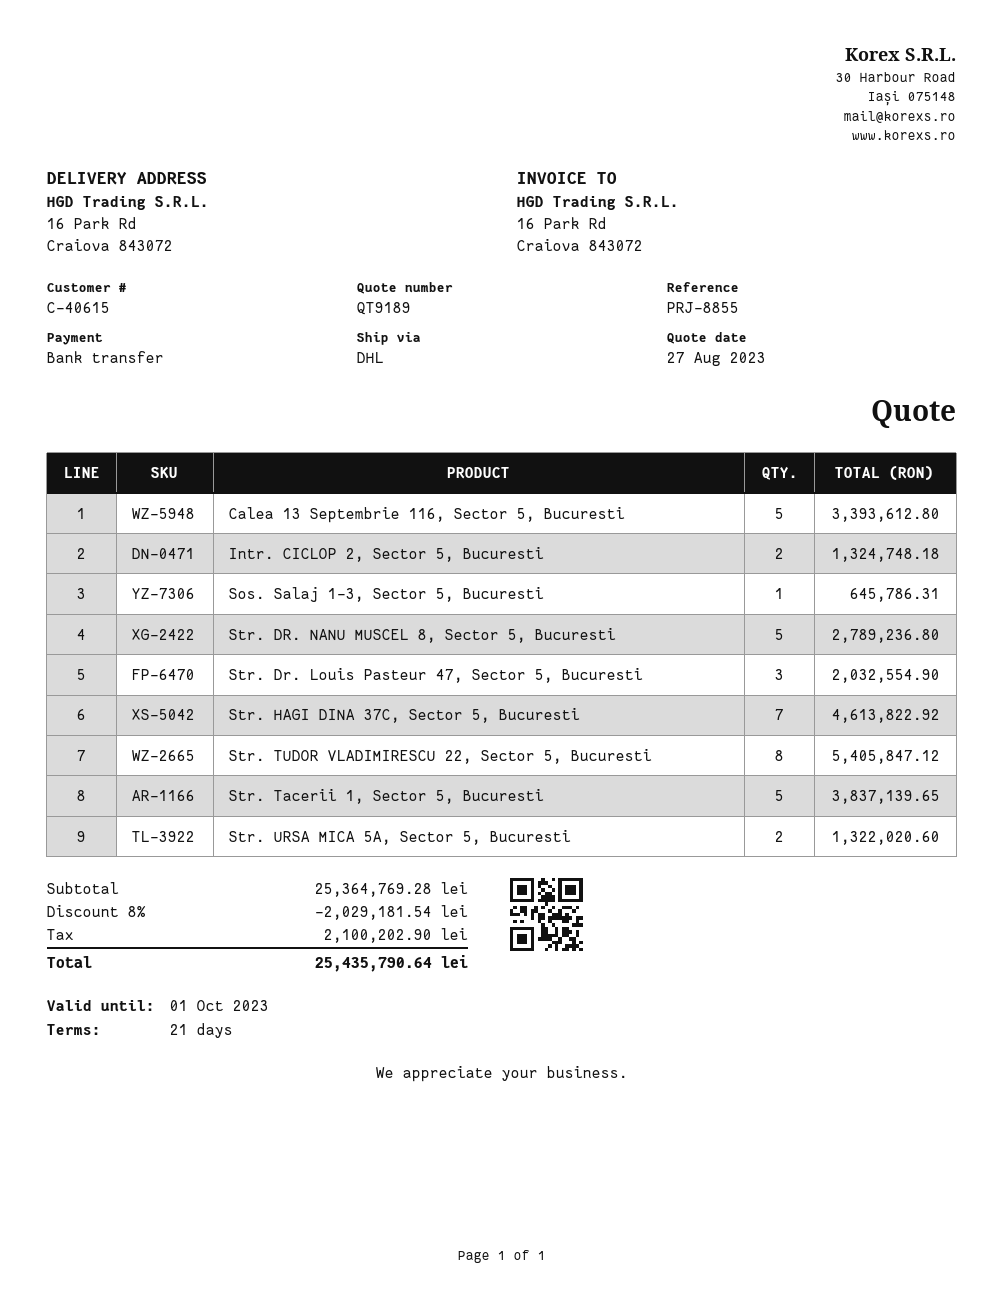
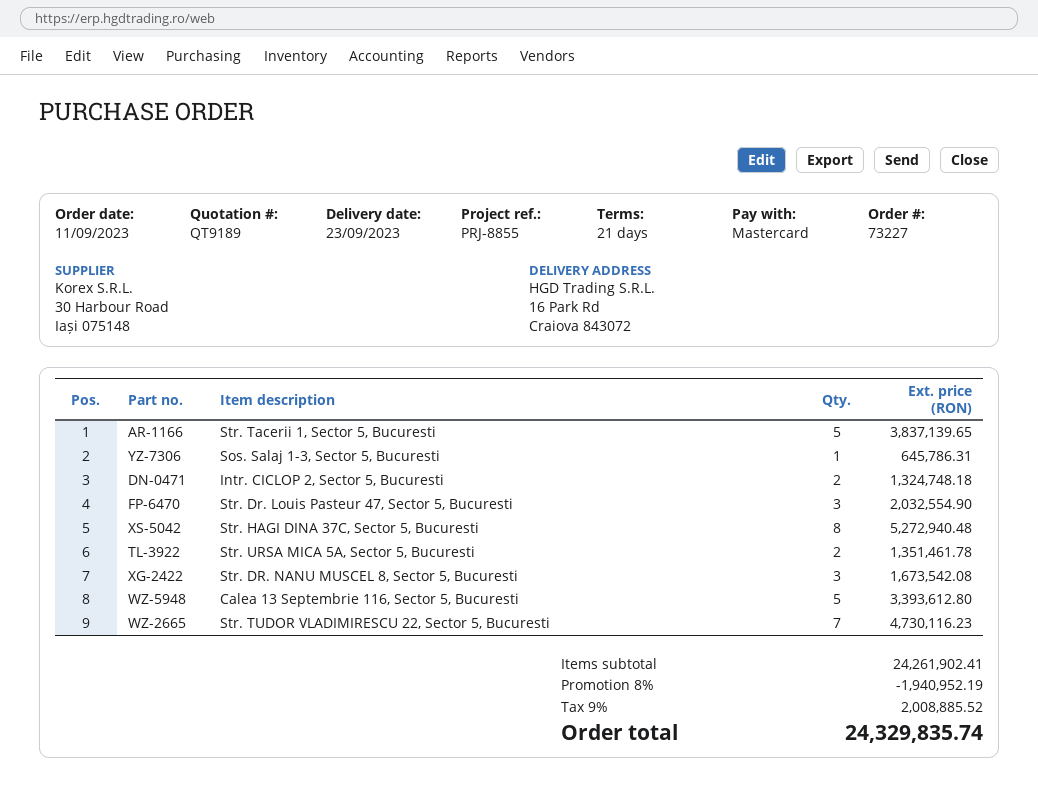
payment method: bank transfer -> Mastercard
Str. DR. NANU MUSCEL 8, Sector 5, Bucuresti: 5 for 2789236.80 -> 3 for 1673542.08
Str. HAGI DINA 37C, Sector 5, Bucuresti: 7 for 4613822.92 -> 8 for 5272940.48
Str. TUDOR VLADIMIRESCU 22, Sector 5, Bucuresti: 8 for 5405847.12 -> 7 for 4730116.23
Str. URSA MICA 5A, Sector 5, Bucuresti: 2 for 1322020.60 -> 2 for 1351461.78
subtotal: 25364769.28 -> 24261902.41
discount: 8% = 2029181.54 -> 8% = 1940952.19
tax: 2100202.90 -> 2008885.52
total: 25435790.64 -> 24329835.74

